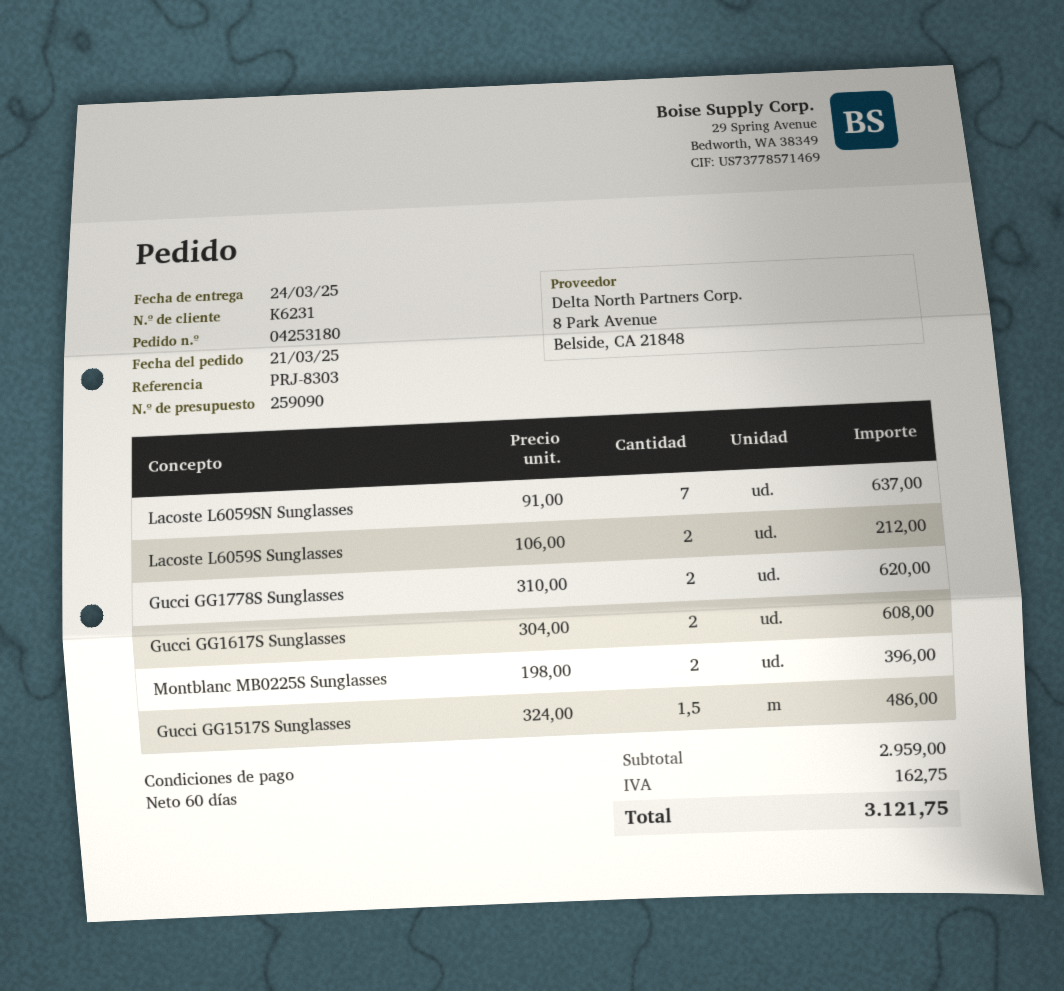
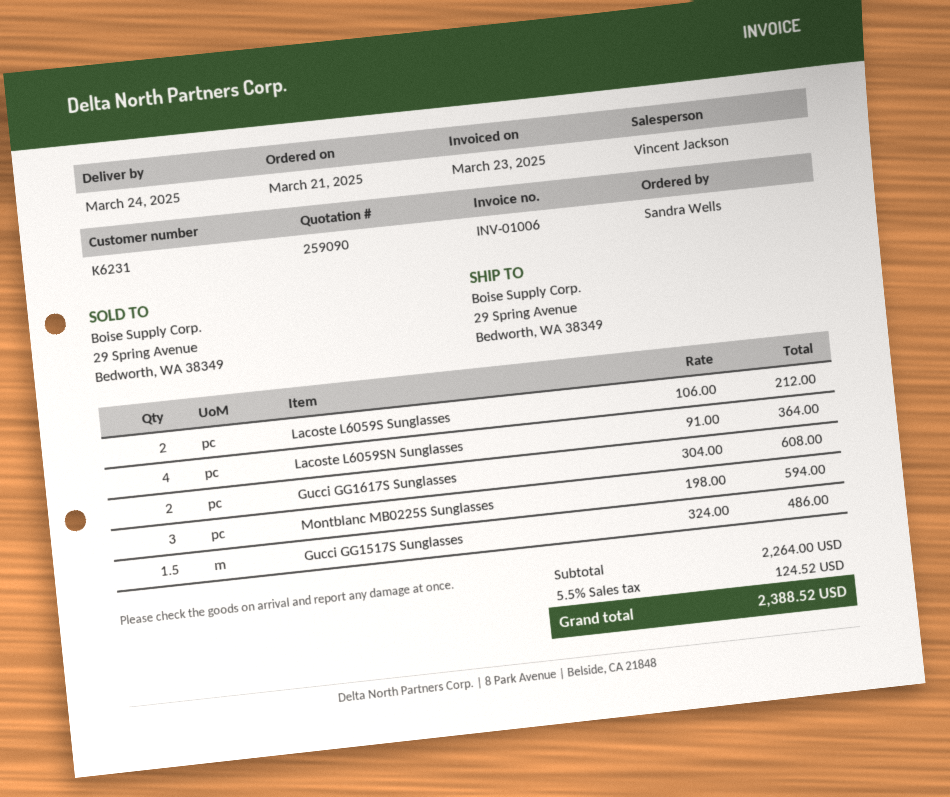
Lacoste L6059SN Sunglasses: 7 x 91.00 = 637.00 -> 4 x 91.00 = 364.00
Gucci GG1778S Sunglasses: 2 x 310.00 = 620.00 -> none
Montblanc MB0225S Sunglasses: 2 x 198.00 = 396.00 -> 3 x 198.00 = 594.00
subtotal: 2959.00 -> 2264.00
tax: 162.75 -> 124.52
total: 3121.75 -> 2388.52

